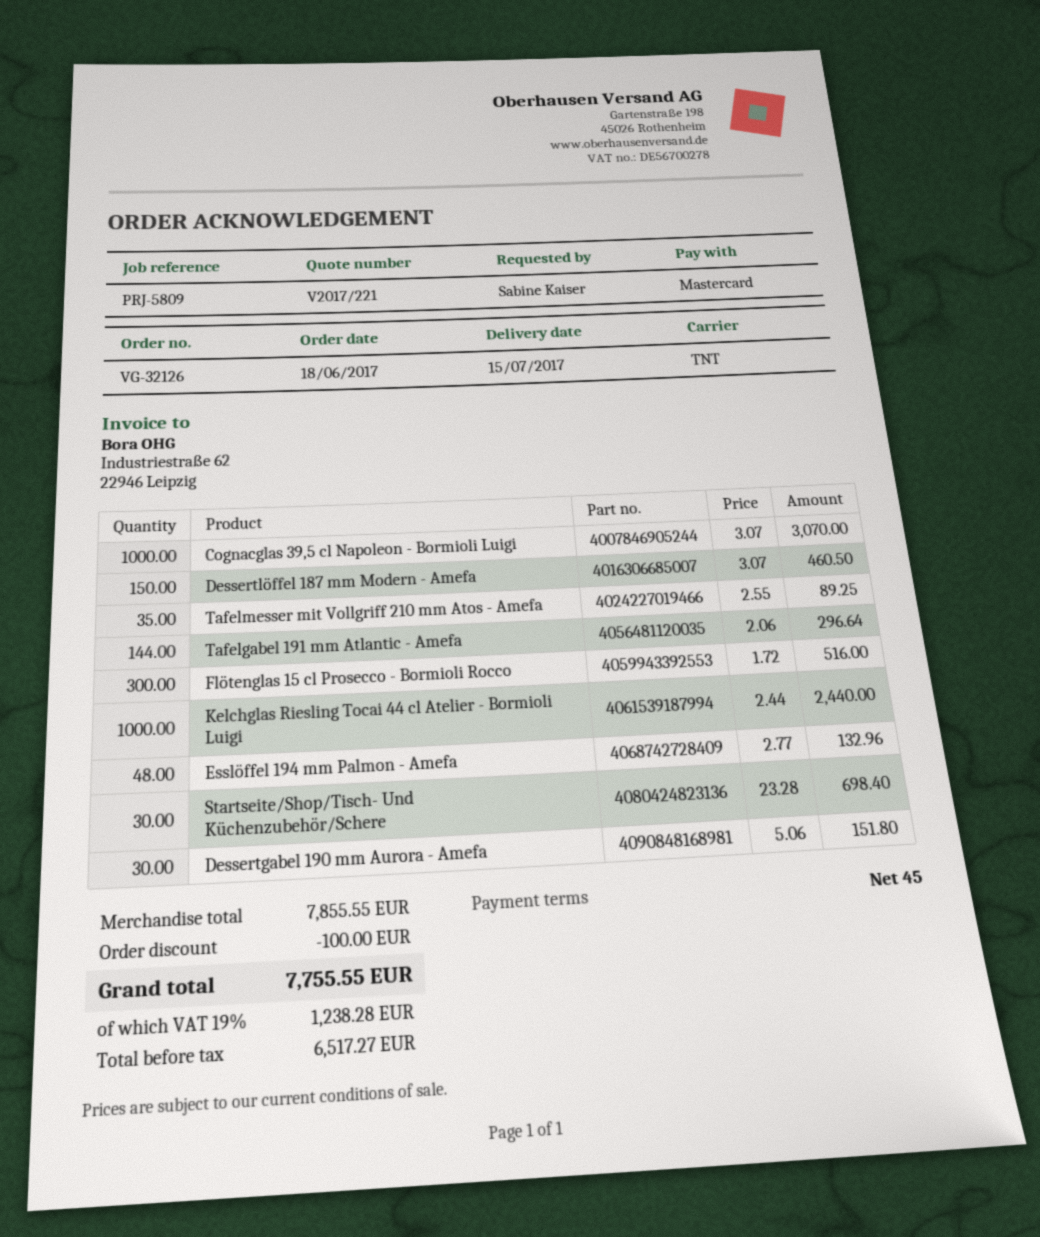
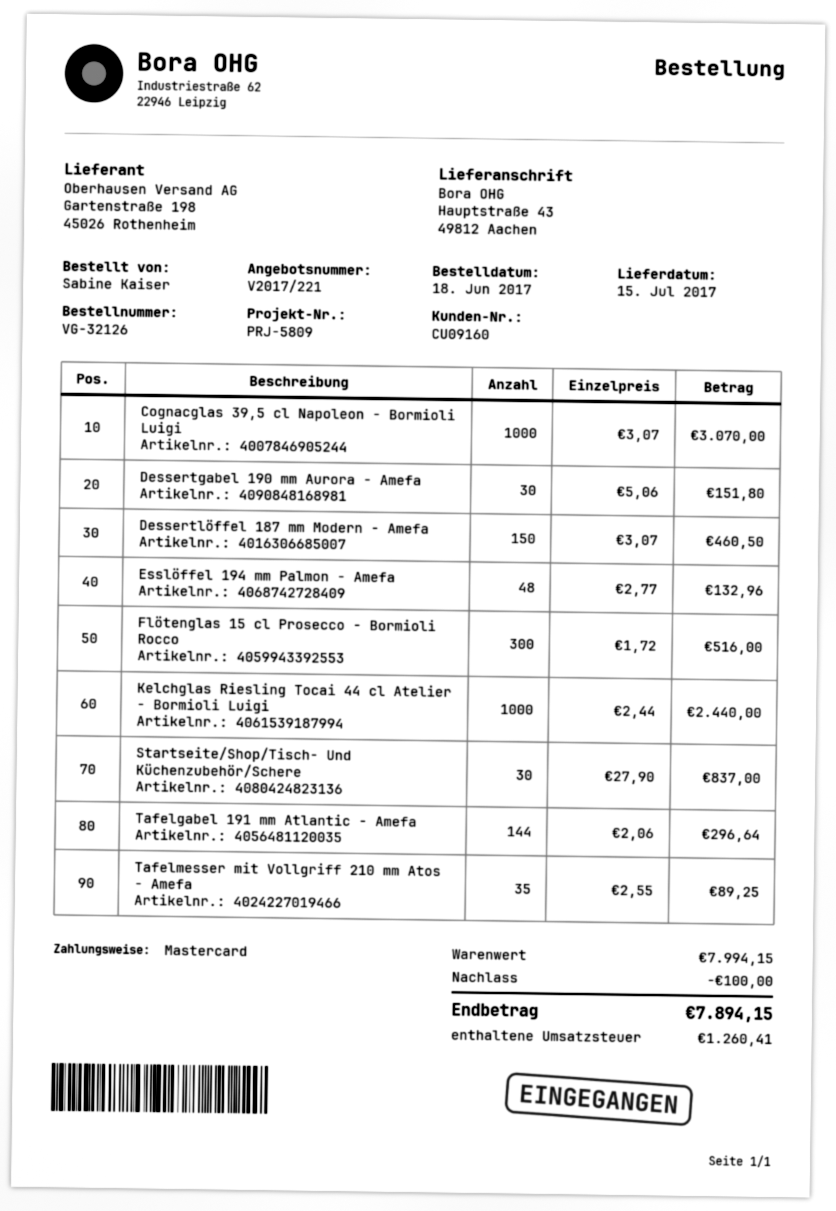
Startseite/Shop/Tisch- Und Küchenzubehör/Schere: 30 x 23.28 = 698.40 -> 30 x 27.90 = 837.00
subtotal: 7855.55 -> 7994.15
tax: 1238.28 -> 1260.41
total: 7755.55 -> 7894.15

